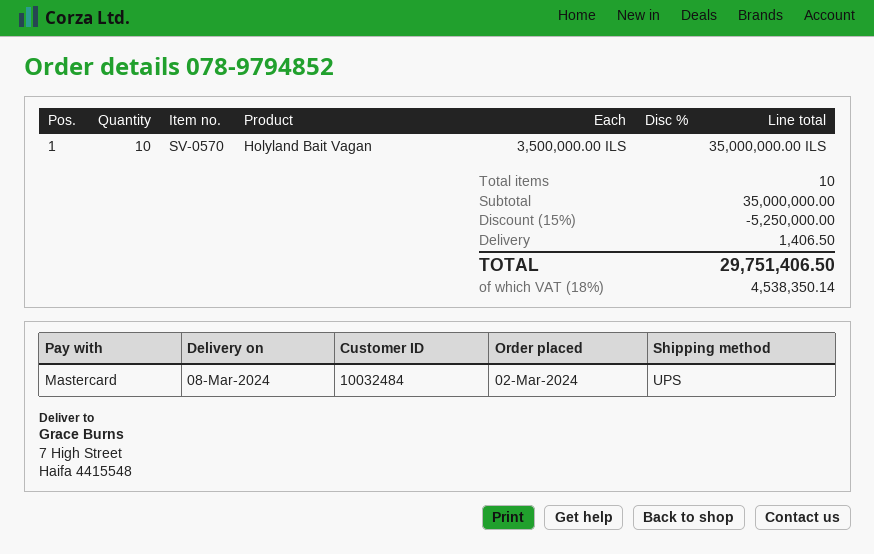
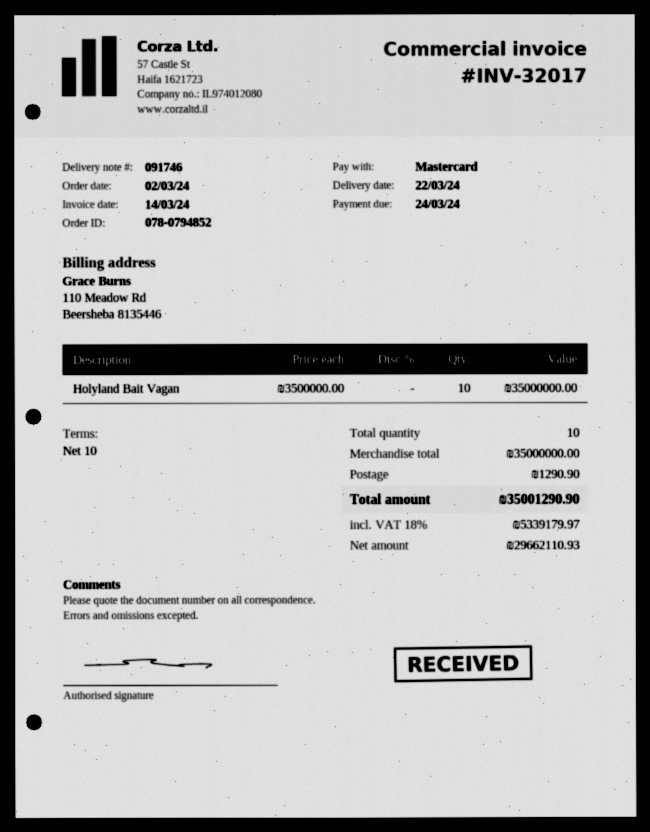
order number: 078-9794852 -> 078-0794852
delivery date: 2024-03-08 -> 2024-03-22
discount: 15% = 5250000.00 -> none
shipping: 1406.50 -> 1290.90
tax: 18% = 4538350.14 -> 18% = 5339179.97
total: 29751406.50 -> 35001290.90

